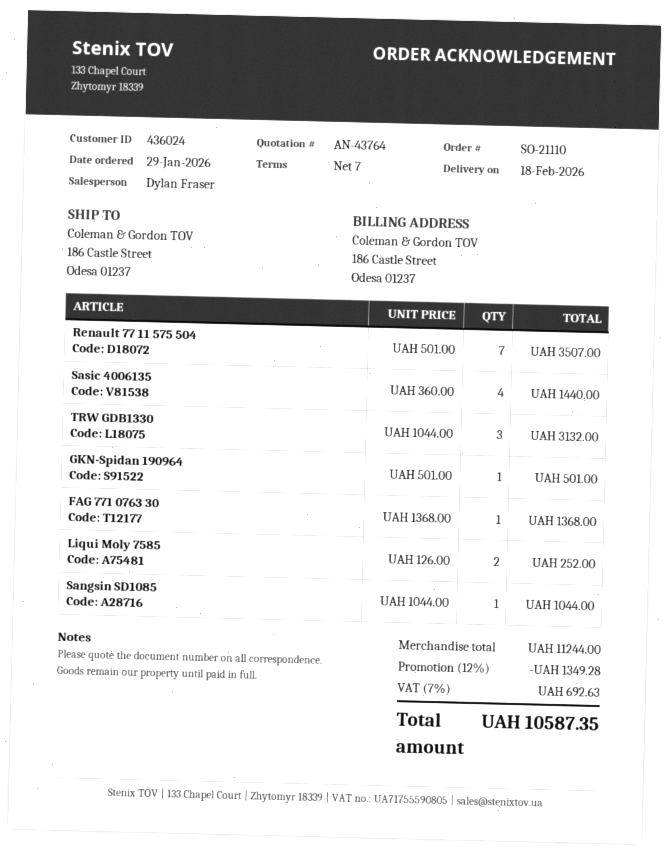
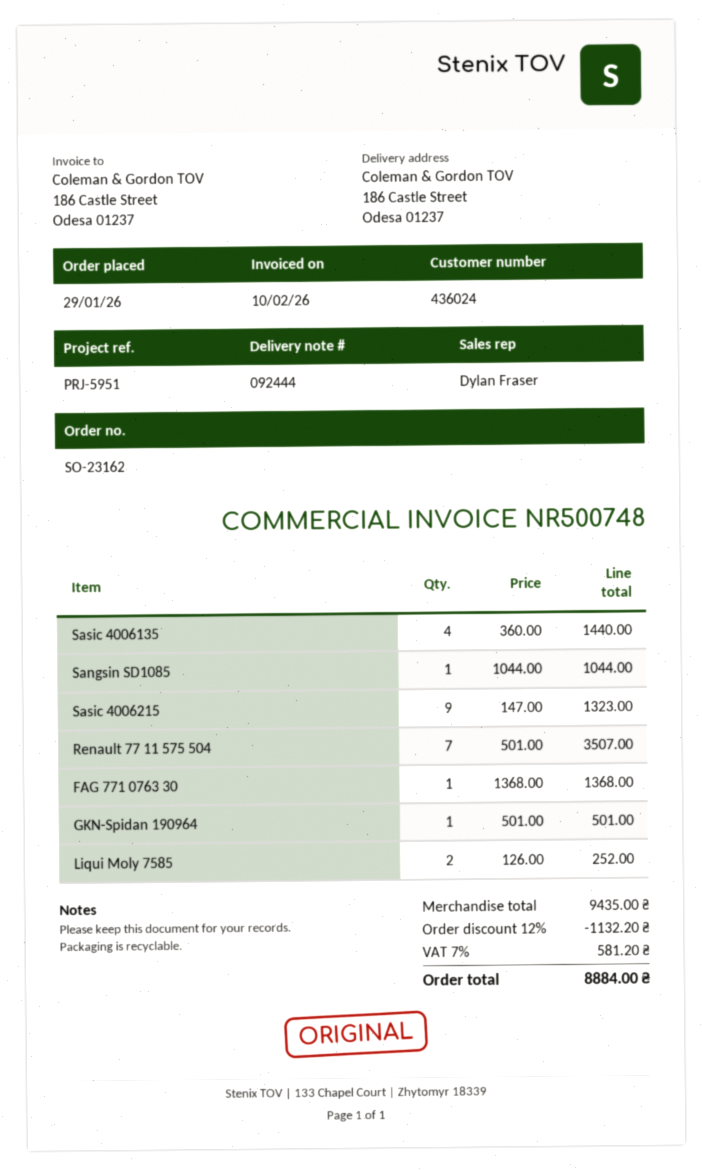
order number: SO-21110 -> SO-23162
TRW GDB1330: 3 x 1044.00 = 3132.00 -> none
Sasic 4006215: none -> 9 x 147.00 = 1323.00
subtotal: 11244.00 -> 9435.00
discount: 12% = 1349.28 -> 12% = 1132.20
tax: 7% = 692.63 -> 7% = 581.20
total: 10587.35 -> 8884.00

